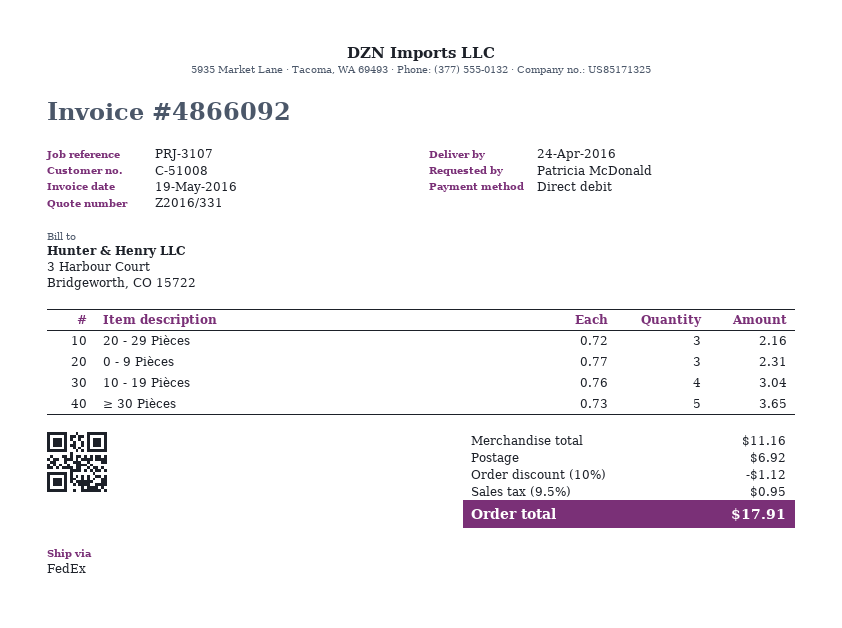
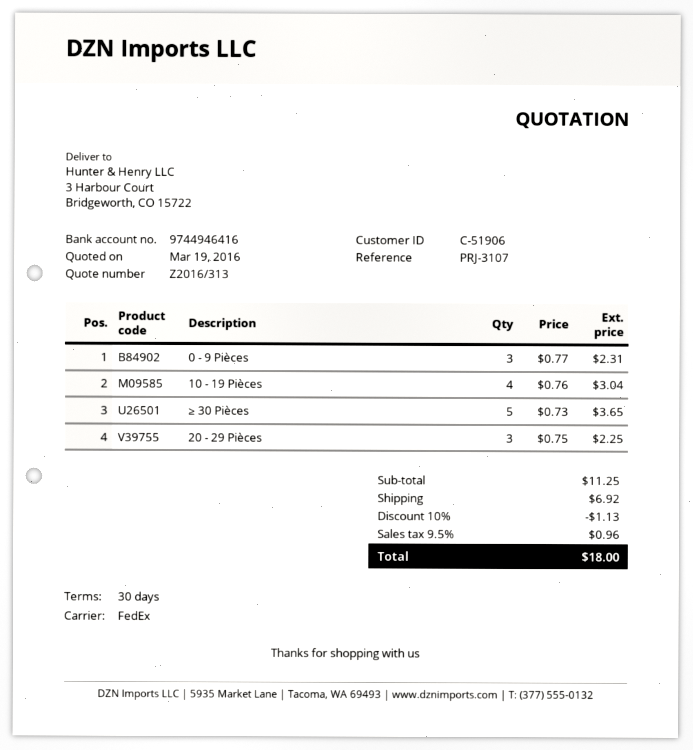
quote number: Z2016/331 -> Z2016/313
customer number: C-51008 -> C-51906
20 - 29 Pièces: 3 x 0.72 = 2.16 -> 3 x 0.75 = 2.25
subtotal: 11.16 -> 11.25
discount: 10% = 1.12 -> 10% = 1.13
tax: 9.5% = 0.95 -> 9.5% = 0.96
total: 17.91 -> 18.00

